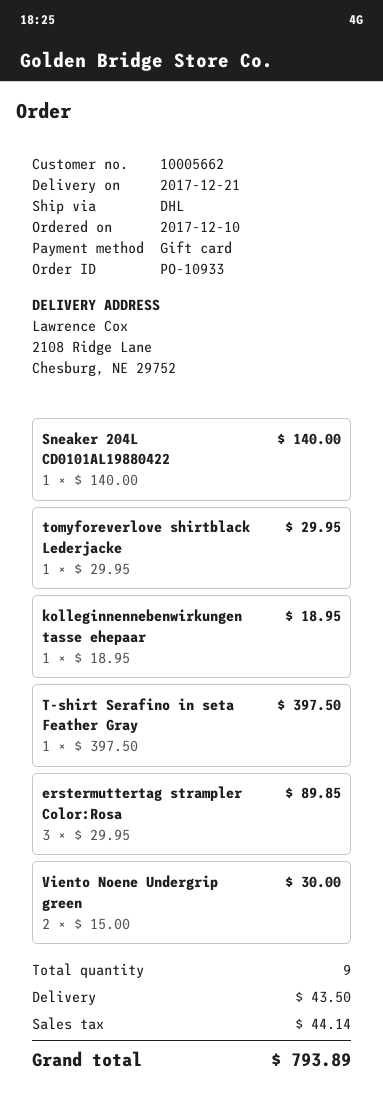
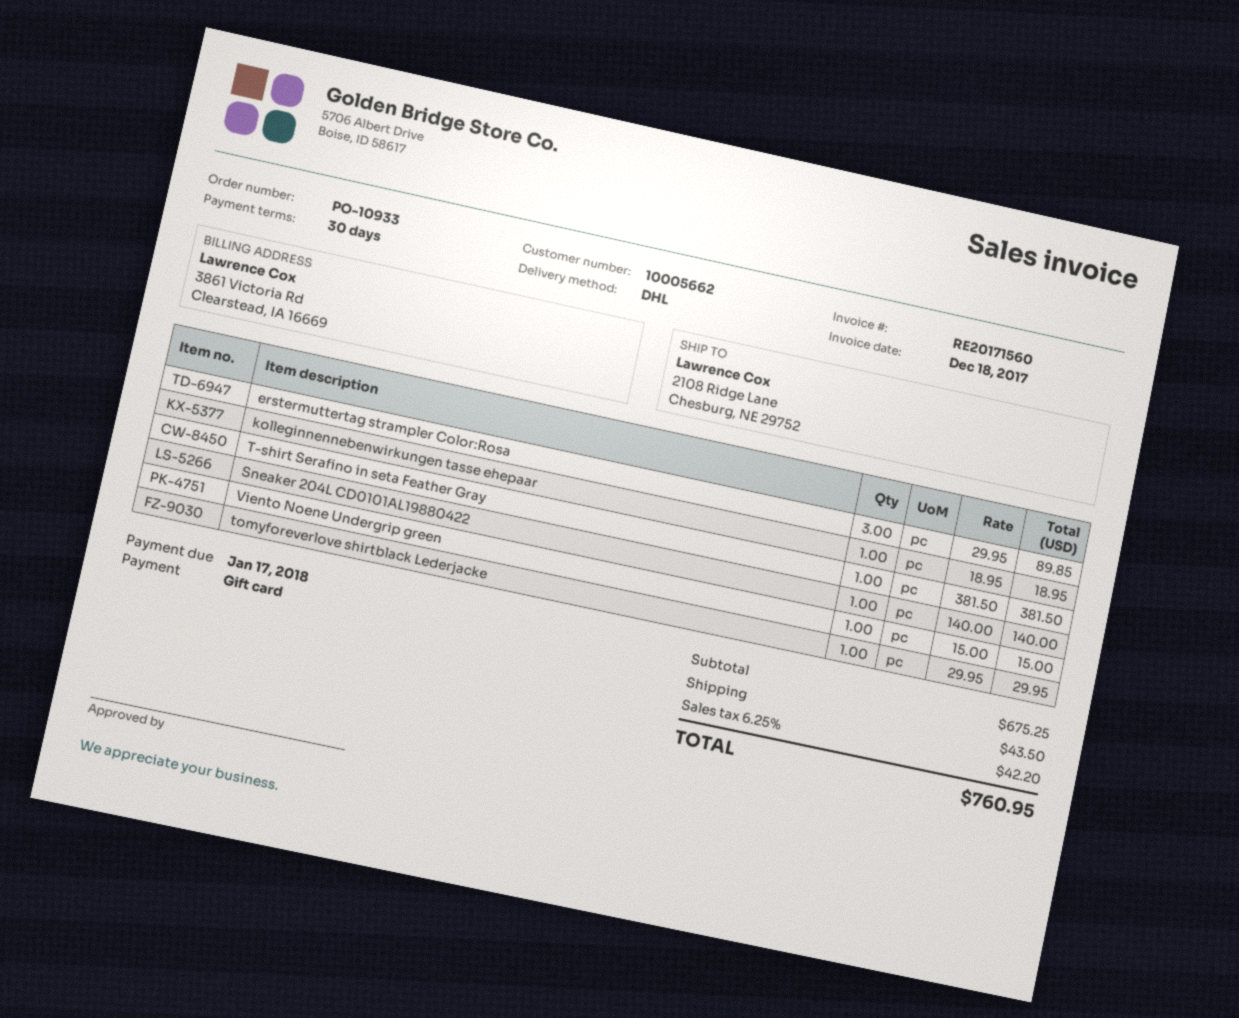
T-shirt Serafino in seta Feather Gray: 1 x 397.50 = 397.50 -> 1 x 381.50 = 381.50
Viento Noene Undergrip green: 2 x 15.00 = 30.00 -> 1 x 15.00 = 15.00
tax: 44.14 -> 42.20
total: 793.89 -> 760.95

